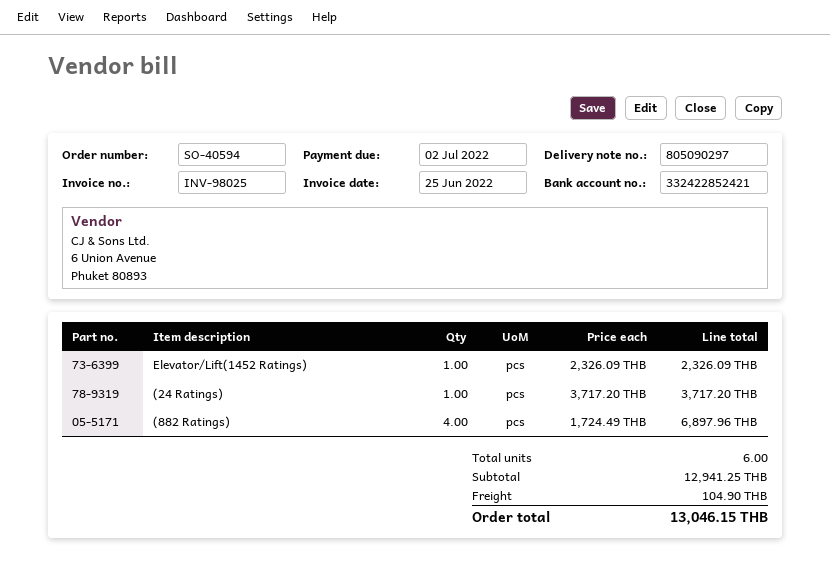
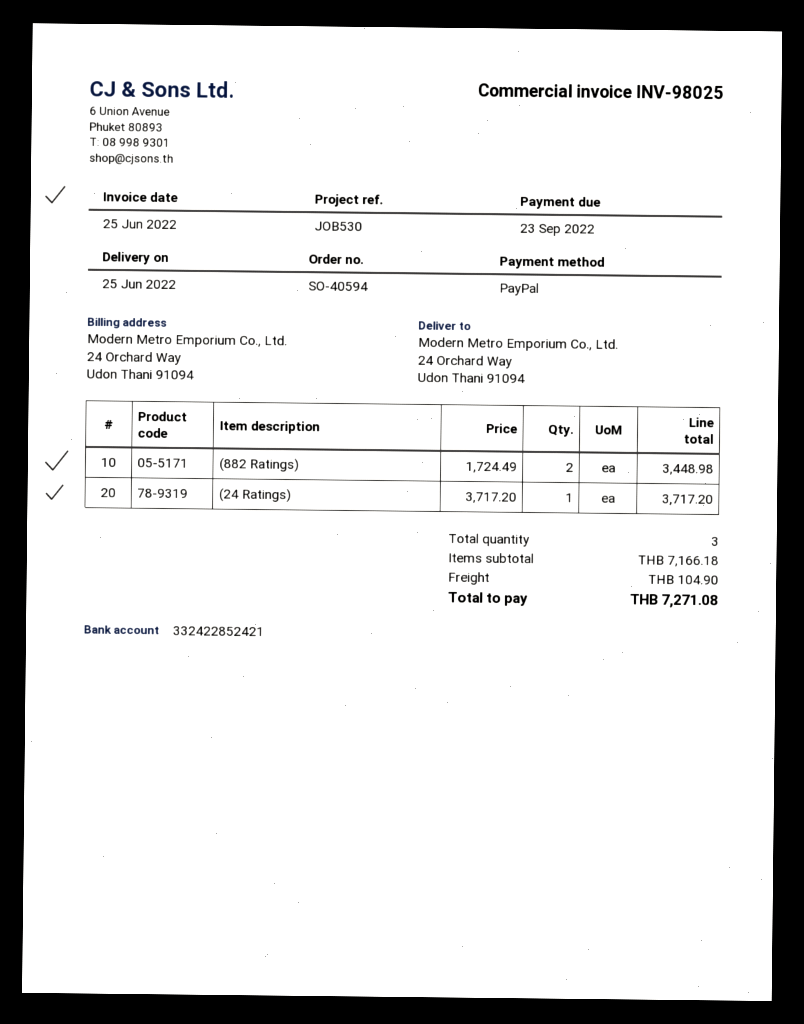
due date: 2022-07-02 -> 2022-09-23
Elevator/Lift(1452 Ratings): 1 x 2326.09 = 2326.09 -> none
(882 Ratings): 4 x 1724.49 = 6897.96 -> 2 x 1724.49 = 3448.98
total quantity: 6 -> 3
subtotal: 12941.25 -> 7166.18
total: 13046.15 -> 7271.08

